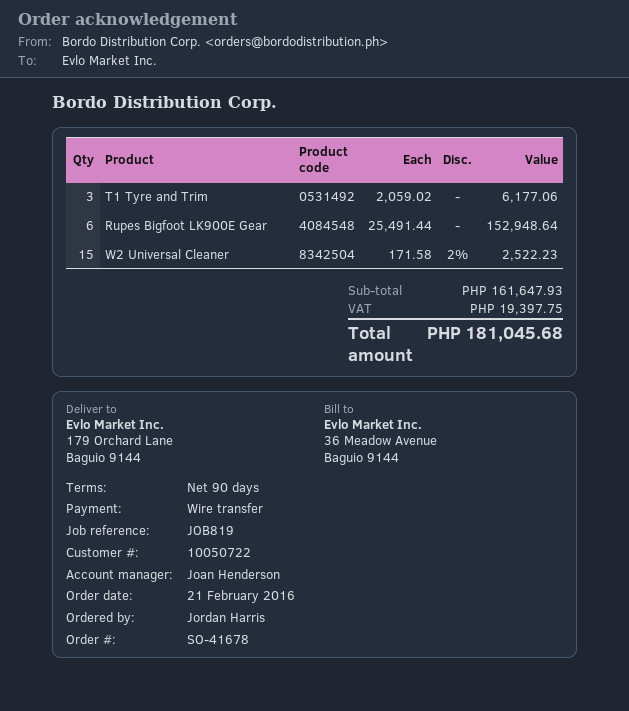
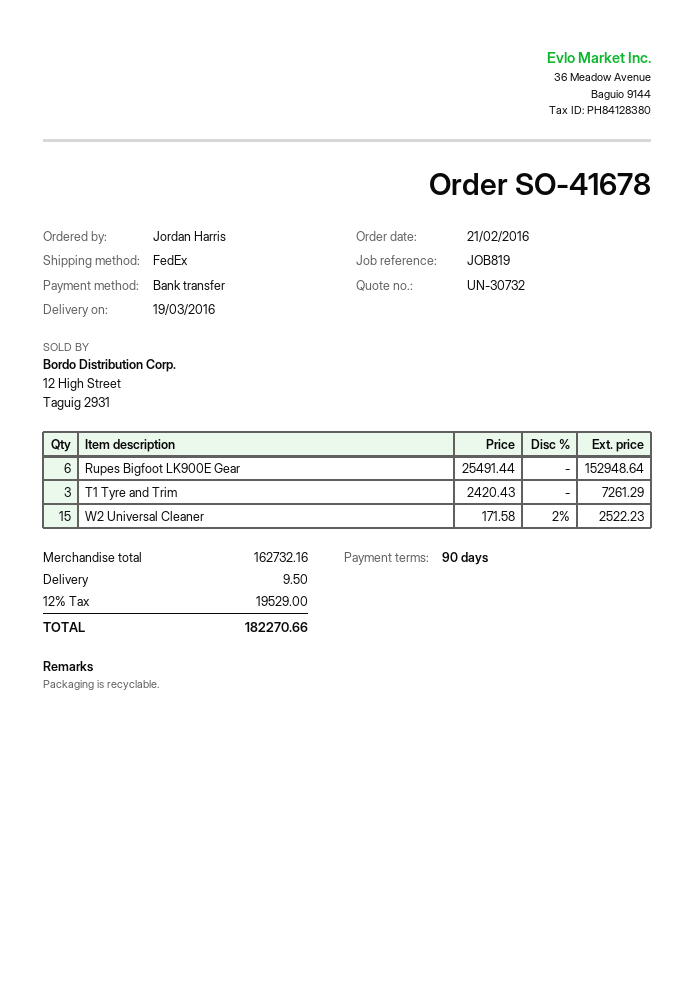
T1 Tyre and Trim: 3 x 2059.02 = 6177.06 -> 3 x 2420.43 = 7261.29
subtotal: 161647.93 -> 162732.16
shipping: none -> 9.50
tax: 19397.75 -> 19529.00
total: 181045.68 -> 182270.66

